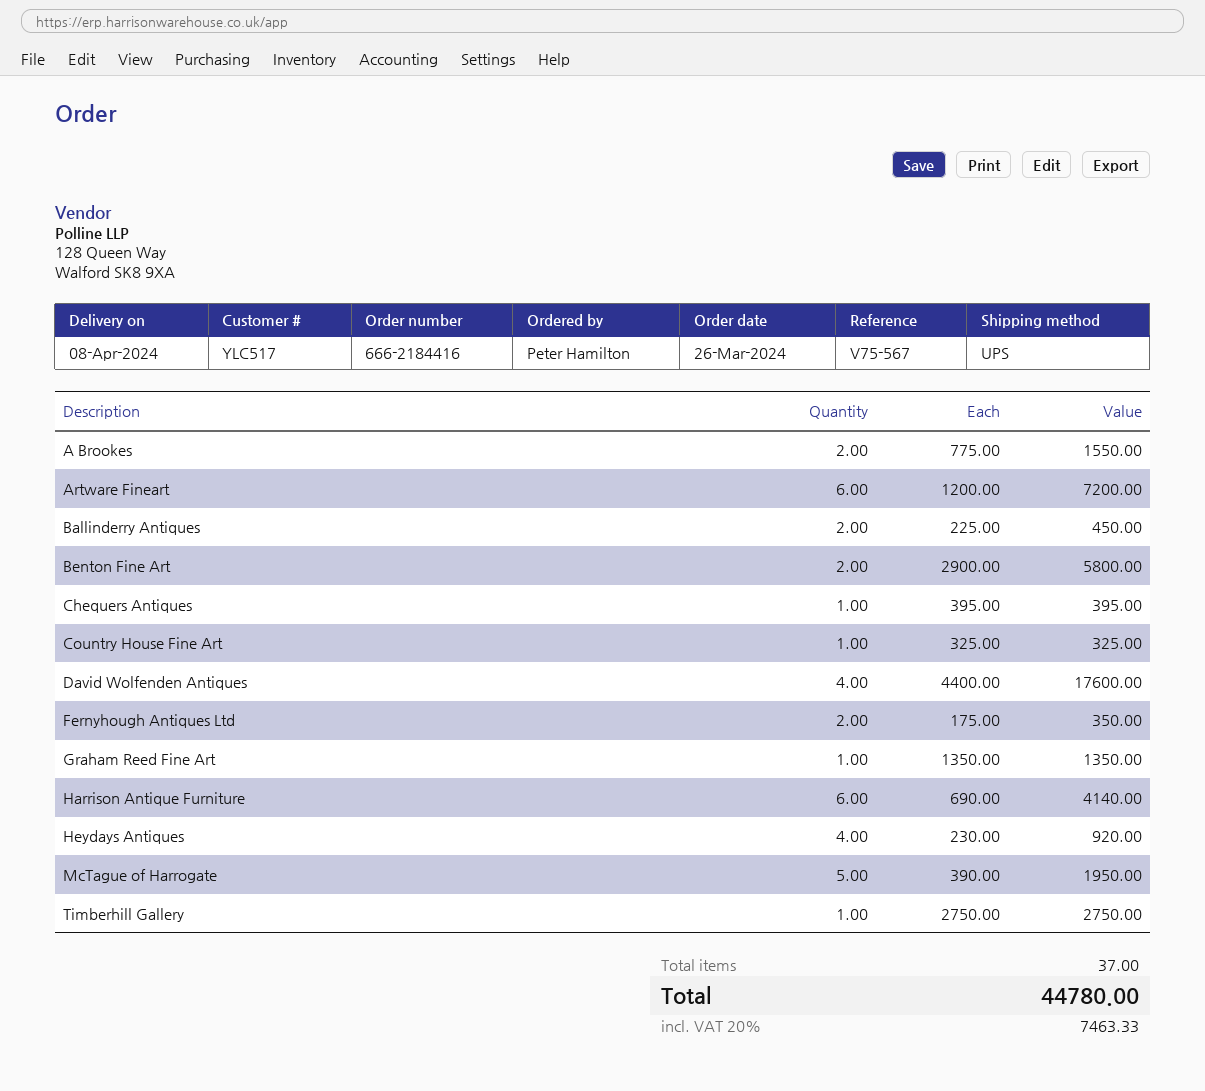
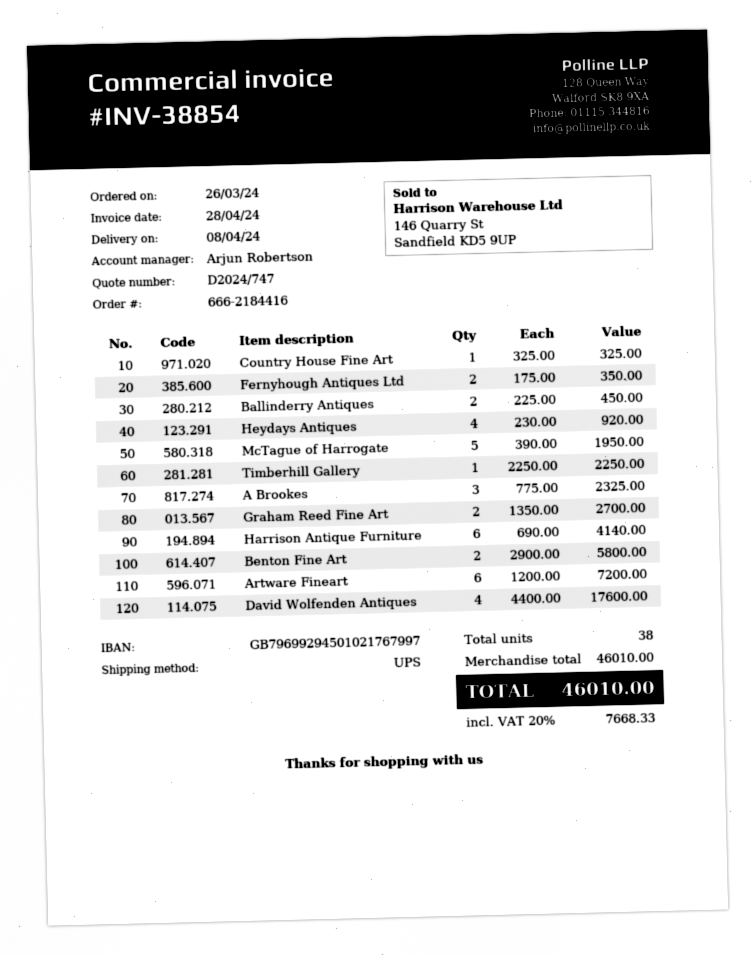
A Brookes: 2 x 775.00 = 1550.00 -> 3 x 775.00 = 2325.00
Chequers Antiques: 1 x 395.00 = 395.00 -> none
Graham Reed Fine Art: 1 x 1350.00 = 1350.00 -> 2 x 1350.00 = 2700.00
Timberhill Gallery: 1 x 2750.00 = 2750.00 -> 1 x 2250.00 = 2250.00
total quantity: 37 -> 38
tax: 20% = 7463.33 -> 20% = 7668.33
total: 44780.00 -> 46010.00

